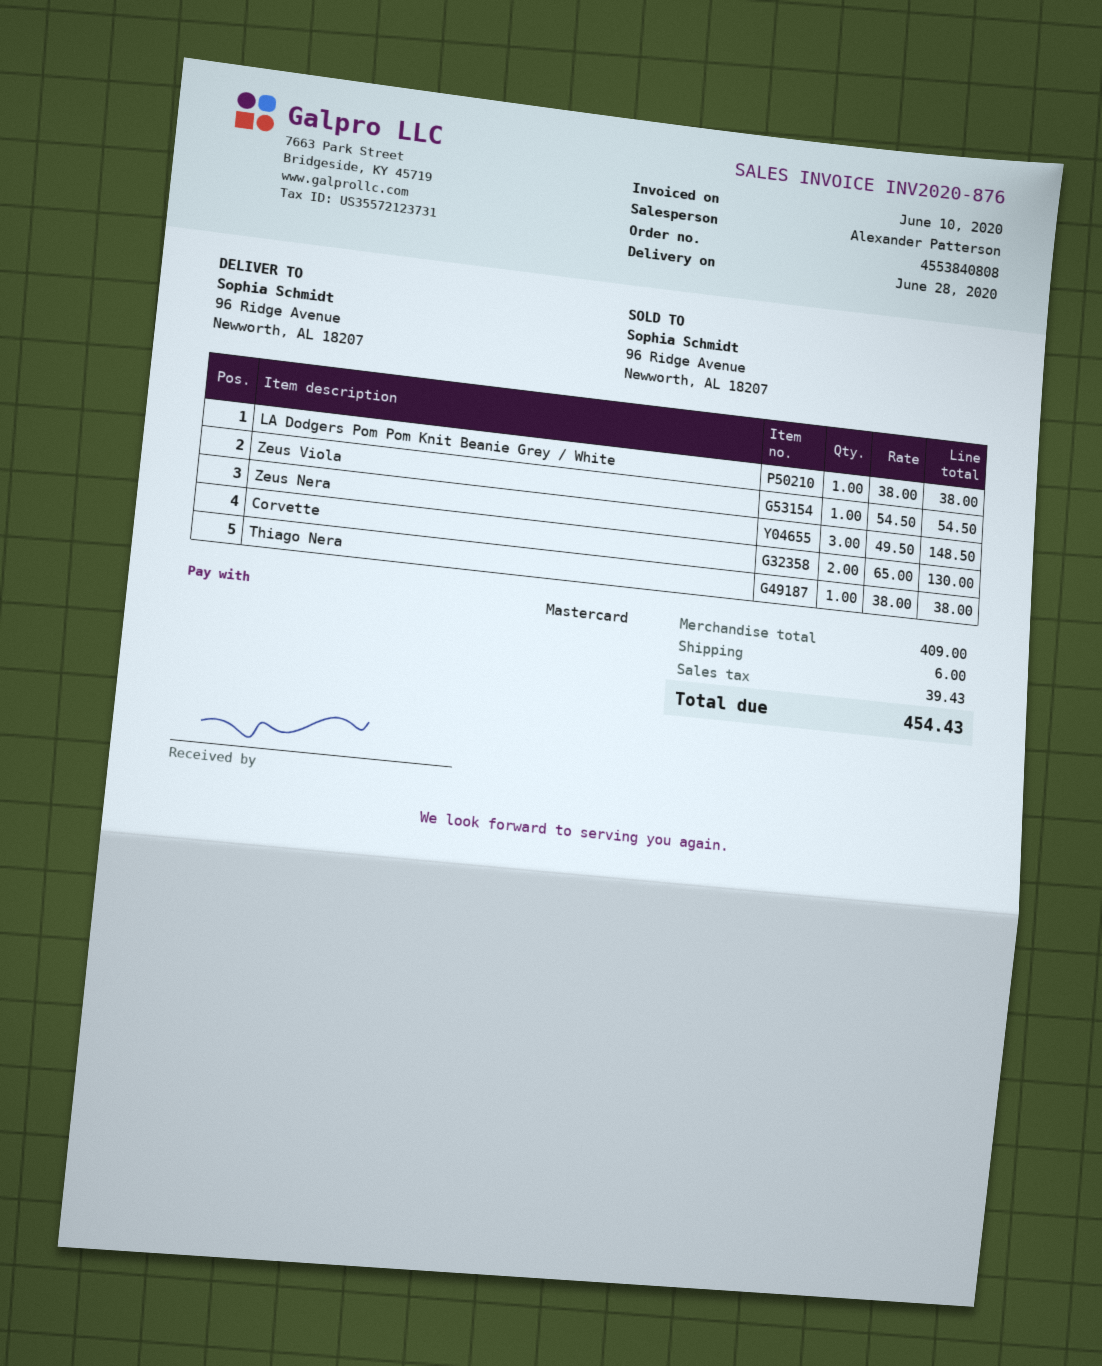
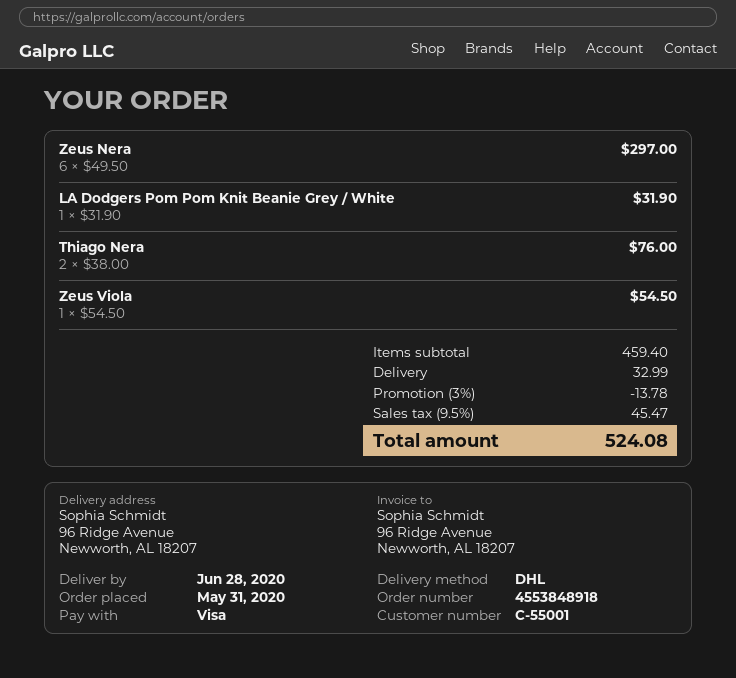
order number: 4553840808 -> 4553848918
payment method: Mastercard -> Visa
LA Dodgers Pom Pom Knit Beanie Grey / White: 1 x 38.00 = 38.00 -> 1 x 31.90 = 31.90
Zeus Nera: 3 x 49.50 = 148.50 -> 6 x 49.50 = 297.00
Corvette: 2 x 65.00 = 130.00 -> none
Thiago Nera: 1 x 38.00 = 38.00 -> 2 x 38.00 = 76.00
subtotal: 409.00 -> 459.40
discount: none -> 3% = 13.78
shipping: 6.00 -> 32.99
tax: 39.43 -> 45.47
total: 454.43 -> 524.08

